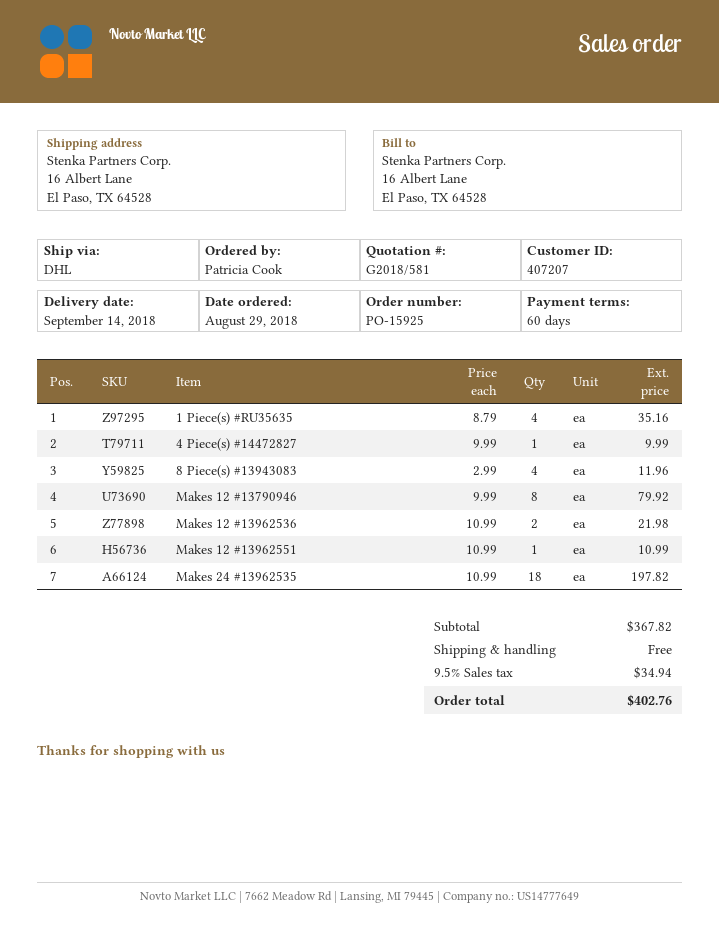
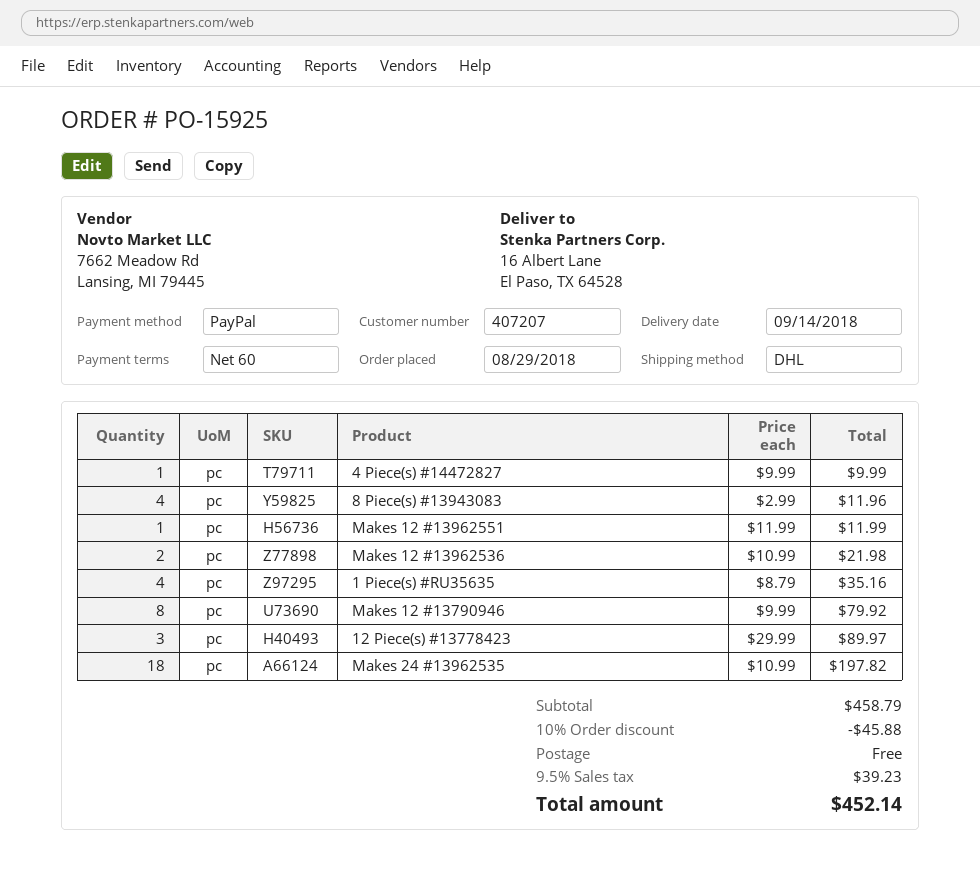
Makes 12 #13962551: 1 x 10.99 = 10.99 -> 1 x 11.99 = 11.99
12 Piece(s) #13778423: none -> 3 x 29.99 = 89.97
subtotal: 367.82 -> 458.79
discount: none -> 10% = 45.88
tax: 9.5% = 34.94 -> 9.5% = 39.23
total: 402.76 -> 452.14

